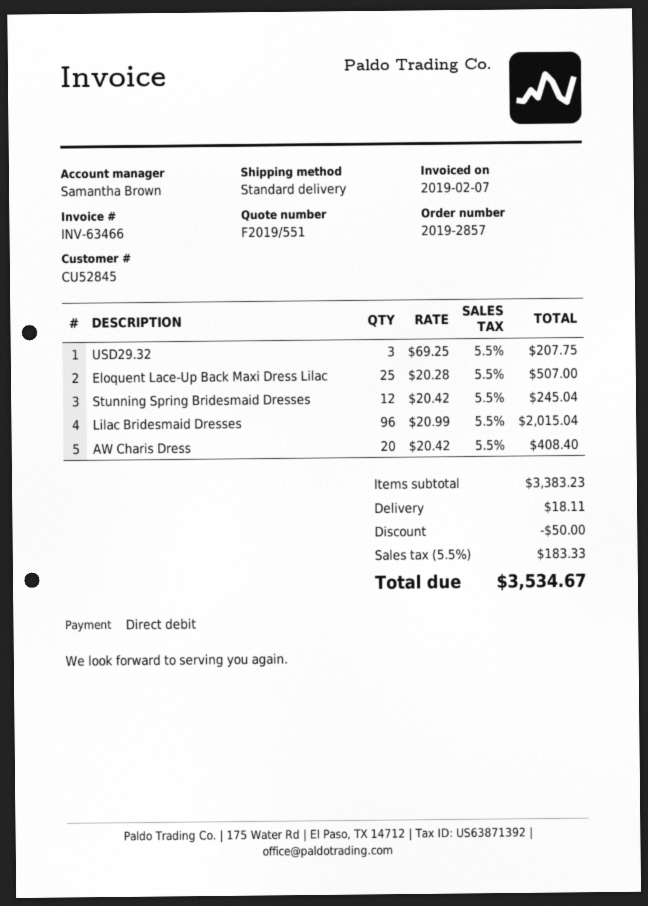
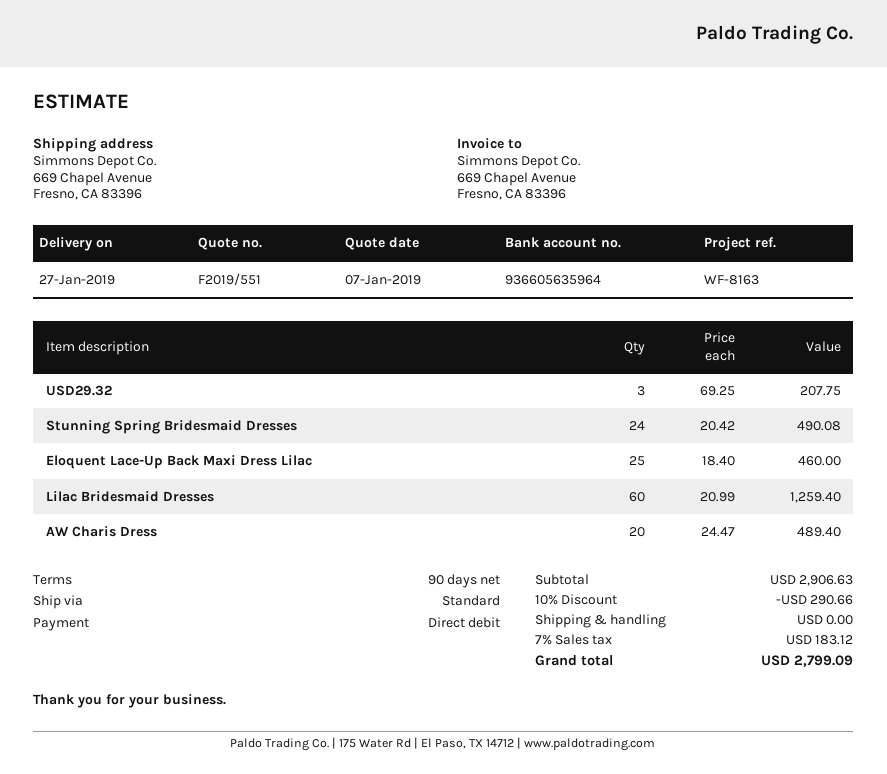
Eloquent Lace-Up Back Maxi Dress Lilac: 25 x 20.28 = 507.00 -> 25 x 18.40 = 460.00
Stunning Spring Bridesmaid Dresses: 12 x 20.42 = 245.04 -> 24 x 20.42 = 490.08
Lilac Bridesmaid Dresses: 96 x 20.99 = 2015.04 -> 60 x 20.99 = 1259.40
AW Charis Dress: 20 x 20.42 = 408.40 -> 20 x 24.47 = 489.40
subtotal: 3383.23 -> 2906.63
discount: 50.00 -> 290.66
shipping: 18.11 -> 0.00
tax: 5.5% = 183.33 -> 7% = 183.12
total: 3534.67 -> 2799.09

